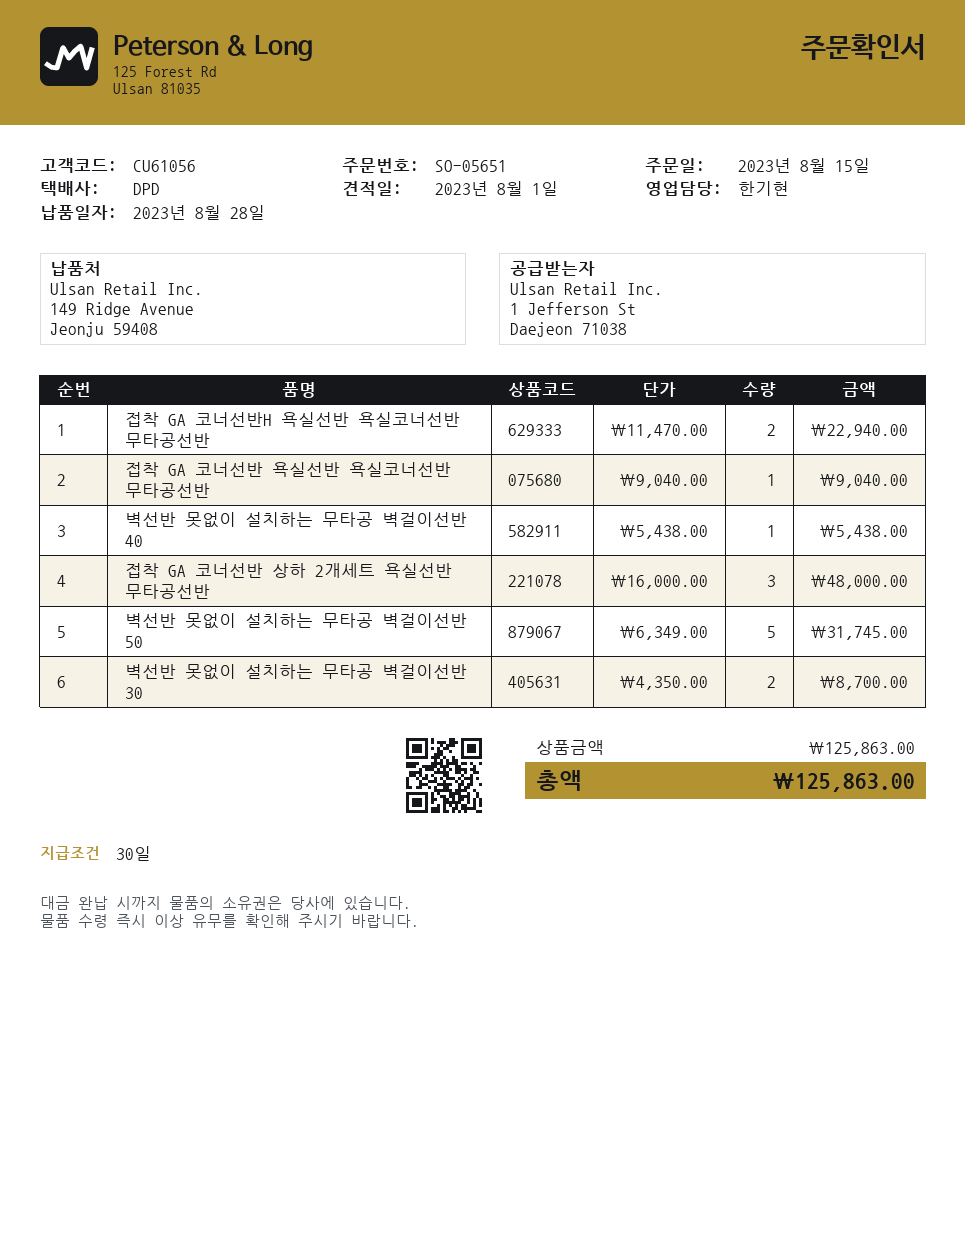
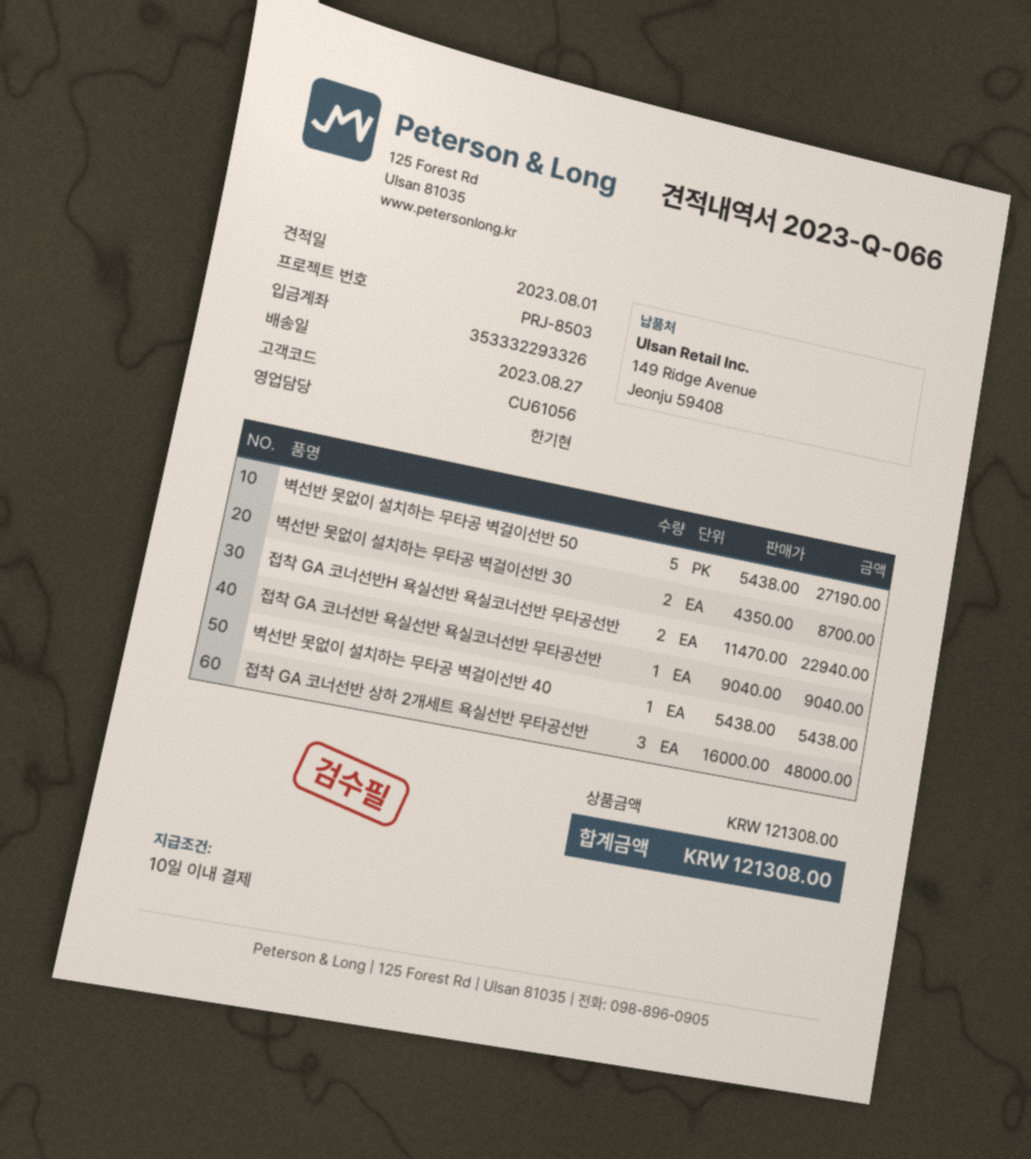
delivery date: 2023-08-28 -> 2023-08-27
payment terms: 30 days -> 10 days
벽선반 못없이 설치하는 무타공 벽걸이선반 50: 5 x 6349.00 = 31745.00 -> 5 x 5438.00 = 27190.00
subtotal: 125863.00 -> 121308.00
total: 125863.00 -> 121308.00

